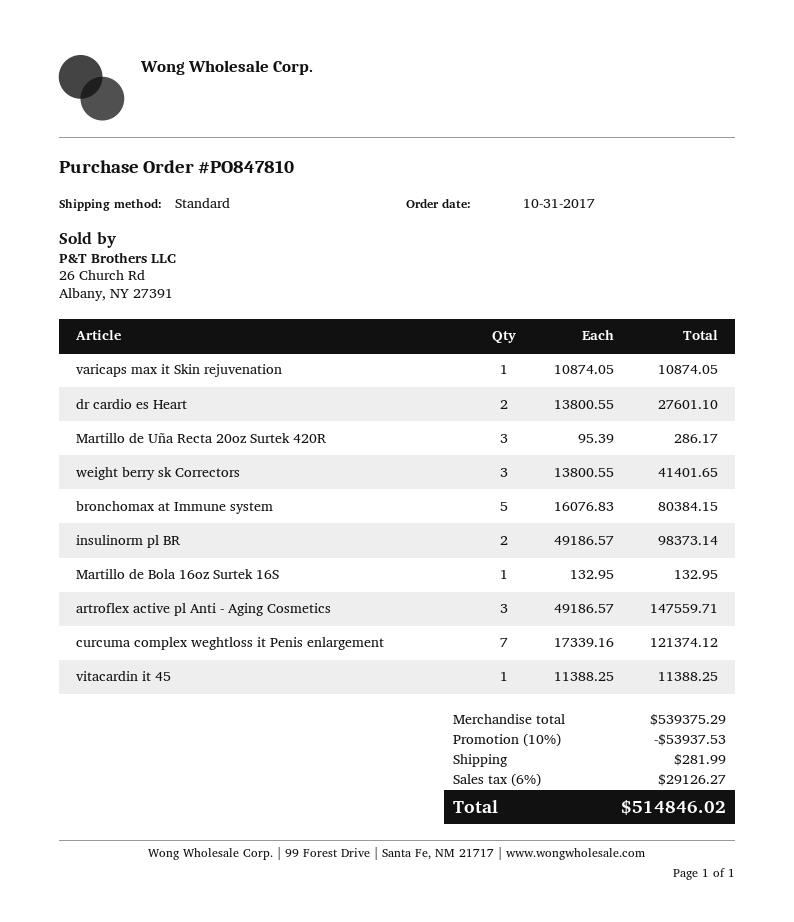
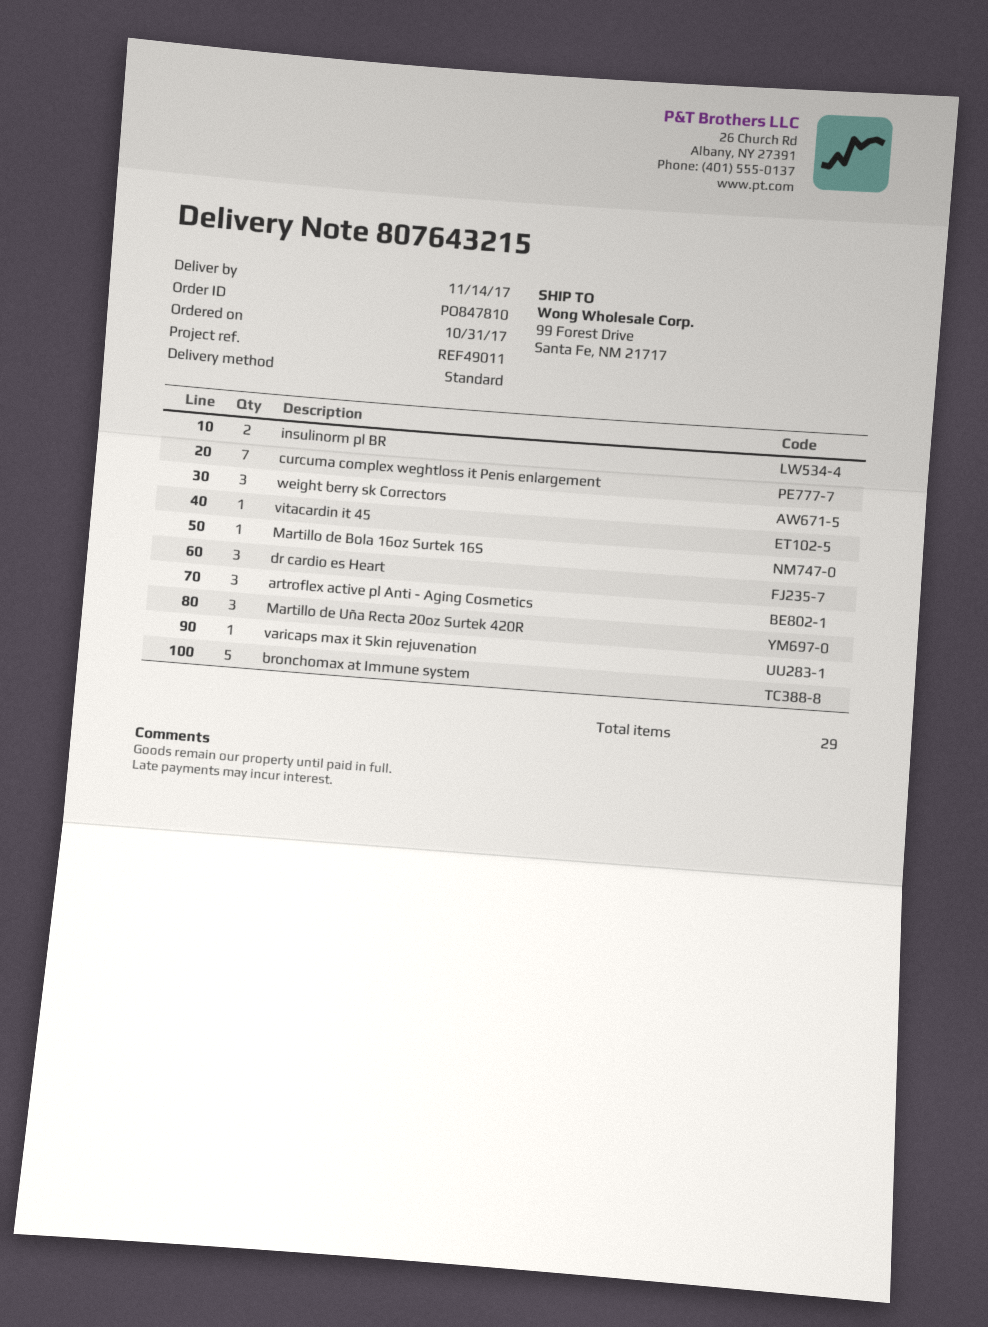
dr cardio es Heart: 2 -> 3

